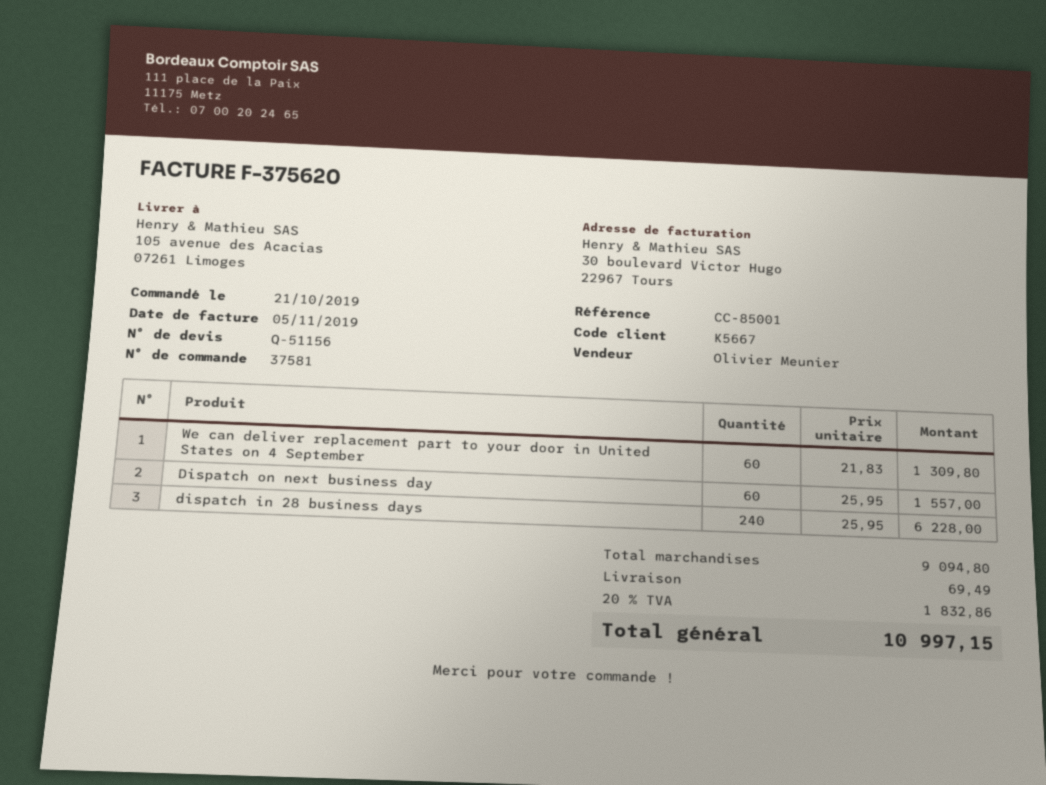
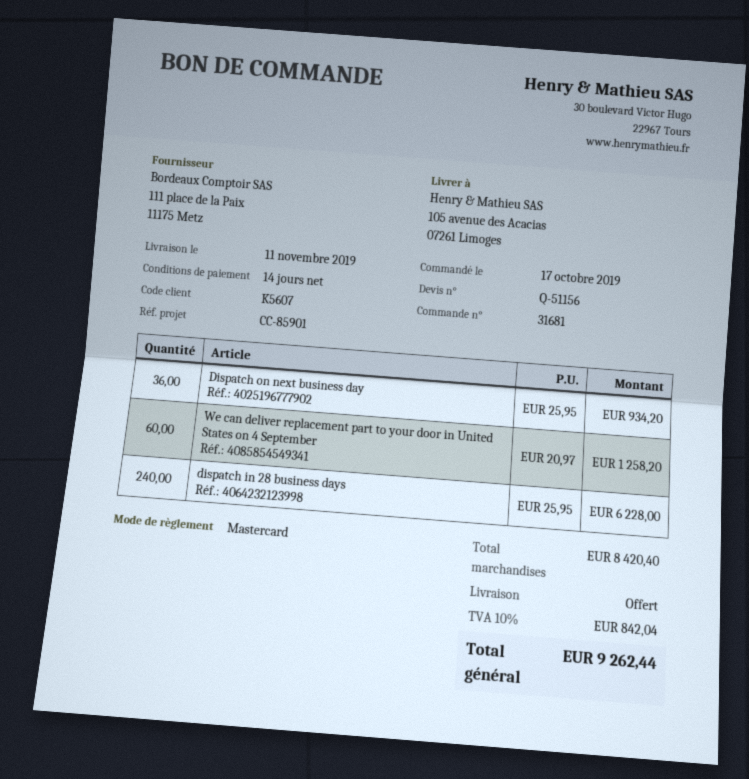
order number: 37581 -> 31681
order date: 2019-10-21 -> 2019-10-17
customer number: K5667 -> K5607
reference: CC-85001 -> CC-85901
We can deliver replacement part to your door in United States on 4 September: 60 x 21.83 = 1309.80 -> 60 x 20.97 = 1258.20
Dispatch on next business day: 60 x 25.95 = 1557.00 -> 36 x 25.95 = 934.20
subtotal: 9094.80 -> 8420.40
shipping: 69.49 -> 0.00
tax: 20% = 1832.86 -> 10% = 842.04
total: 10997.15 -> 9262.44

